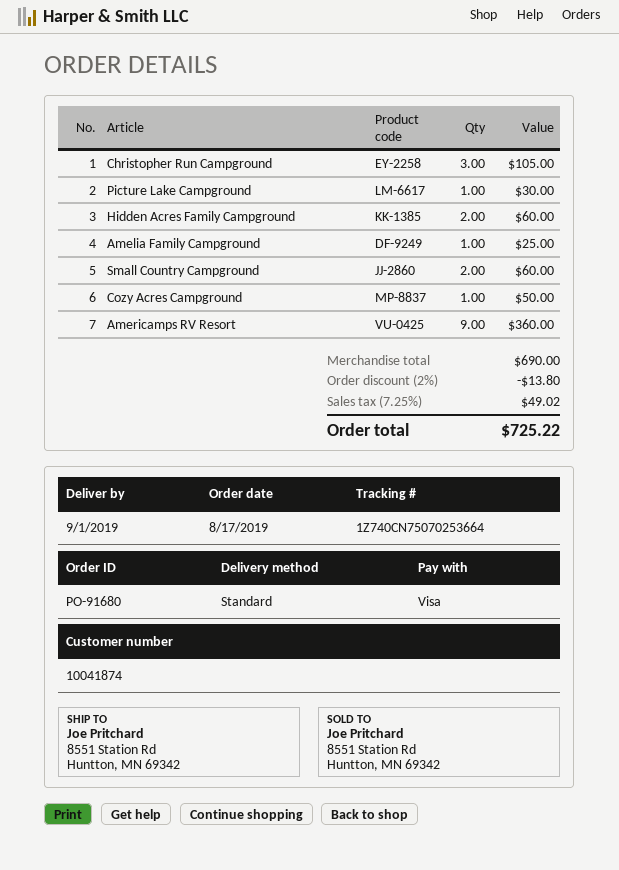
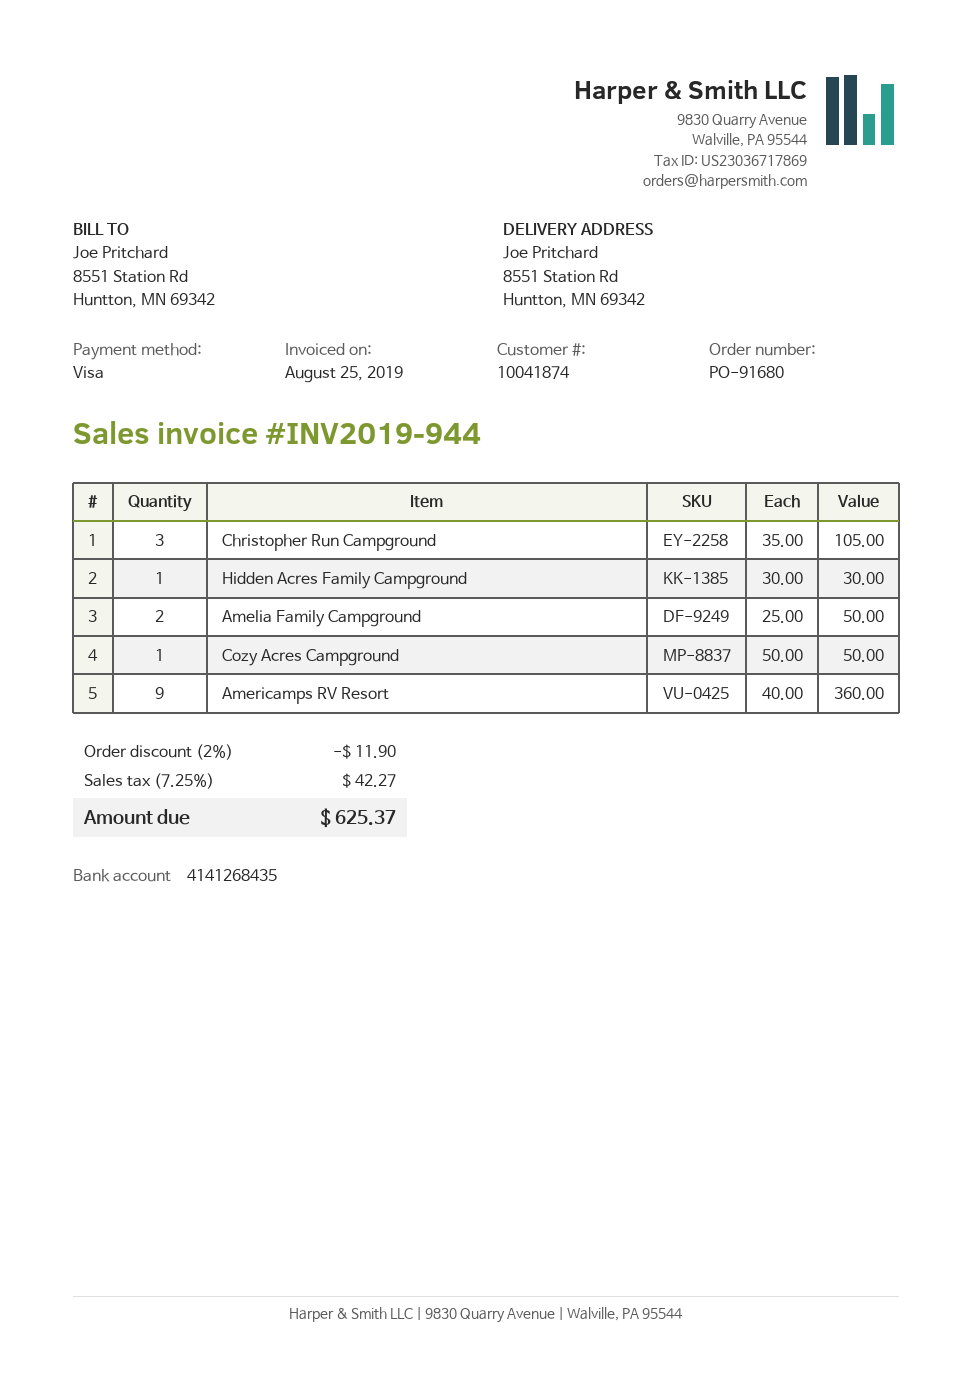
Picture Lake Campground: 1 for 30.00 -> none
Hidden Acres Family Campground: 2 for 60.00 -> 1 for 30.00
Amelia Family Campground: 1 for 25.00 -> 2 for 50.00
Small Country Campground: 2 for 60.00 -> none
discount: 2% = 13.80 -> 2% = 11.90
tax: 7.25% = 49.02 -> 7.25% = 42.27
total: 725.22 -> 625.37

